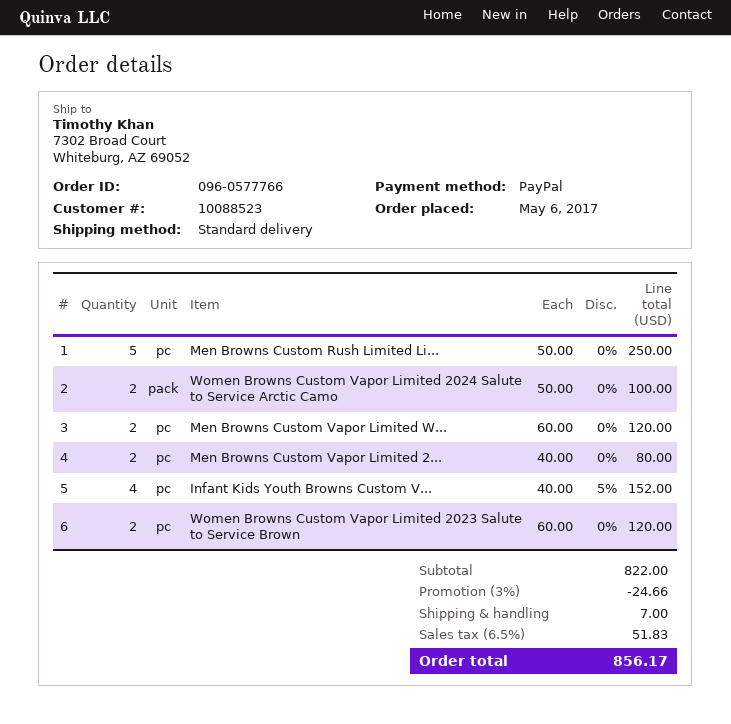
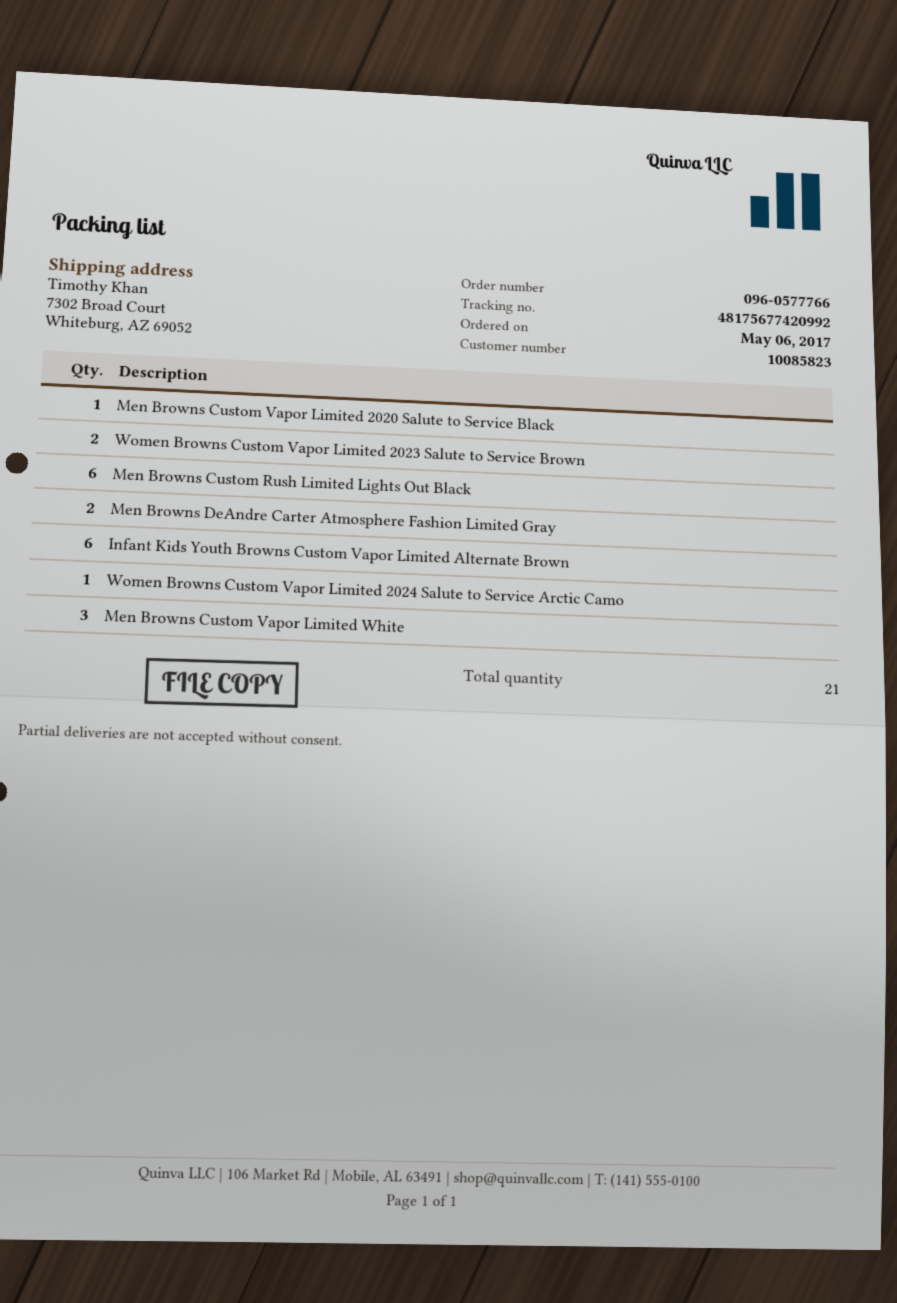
customer number: 10088523 -> 10085823
Men Browns Custom Rush Limited Li...: 5 -> 6
Women Browns Custom Vapor Limited 2024 Salute to Service Arctic Camo: 2 -> 1
Men Browns Custom Vapor Limited W...: 2 -> 3
Men Browns Custom Vapor Limited 2...: 2 -> 1
Infant Kids Youth Browns Custom V...: 4 -> 6
Men Browns DeAndre Carter Atmosphere Fashion Limited Gray: none -> 2

